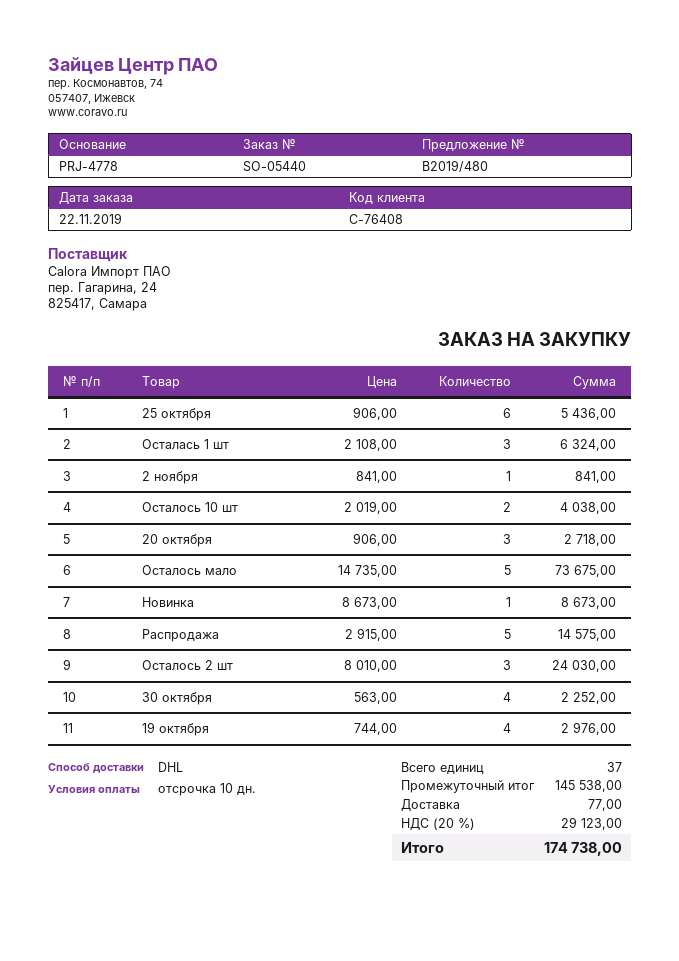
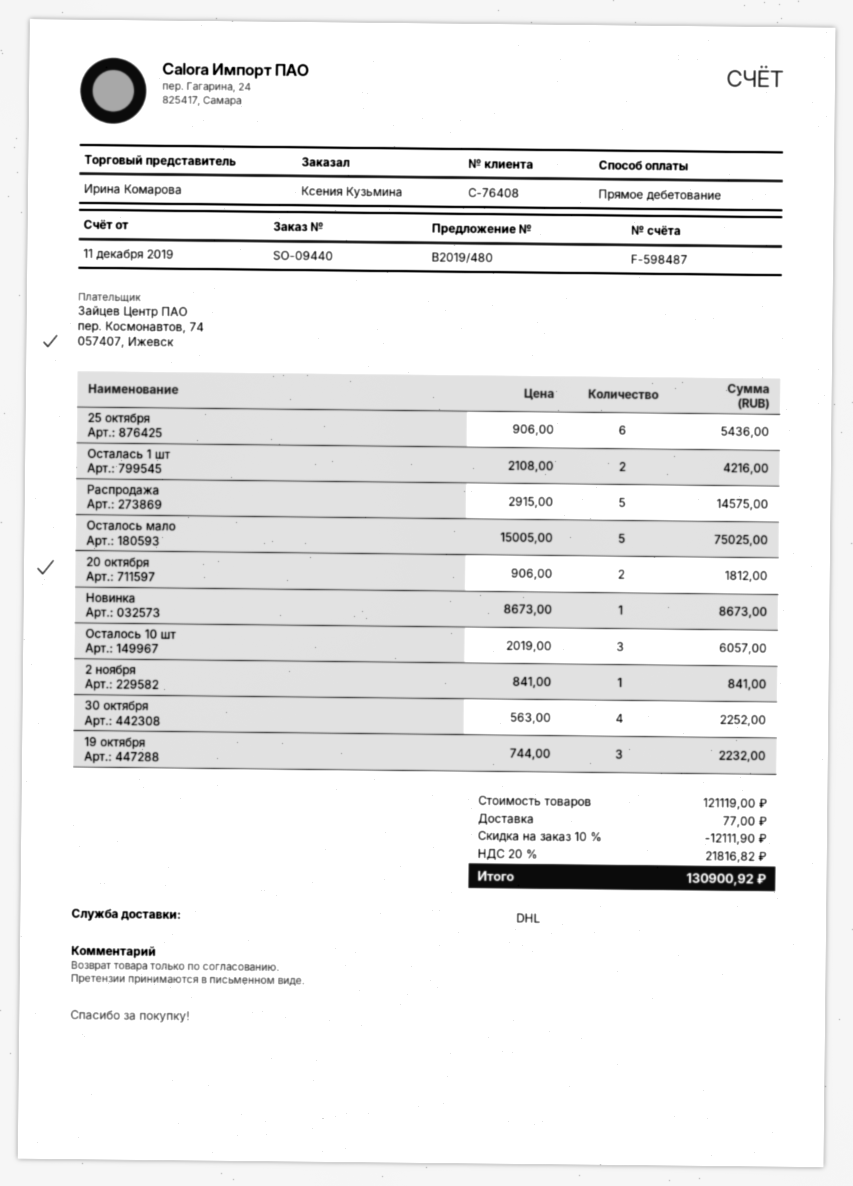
order number: SO-05440 -> SO-09440
Осталась 1 шт: 3 x 2108.00 = 6324.00 -> 2 x 2108.00 = 4216.00
Осталось 10 шт: 2 x 2019.00 = 4038.00 -> 3 x 2019.00 = 6057.00
20 октября: 3 x 906.00 = 2718.00 -> 2 x 906.00 = 1812.00
Осталось мало: 5 x 14735.00 = 73675.00 -> 5 x 15005.00 = 75025.00
Осталось 2 шт: 3 x 8010.00 = 24030.00 -> none
19 октября: 4 x 744.00 = 2976.00 -> 3 x 744.00 = 2232.00
subtotal: 145538.00 -> 121119.00
discount: none -> 10% = 12111.90
tax: 20% = 29123.00 -> 20% = 21816.82
total: 174738.00 -> 130900.92

